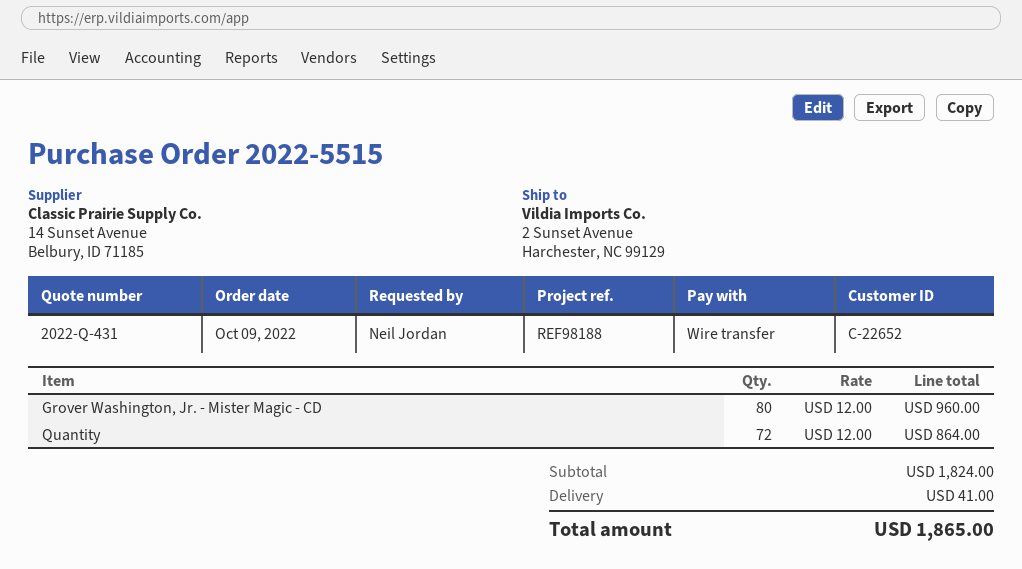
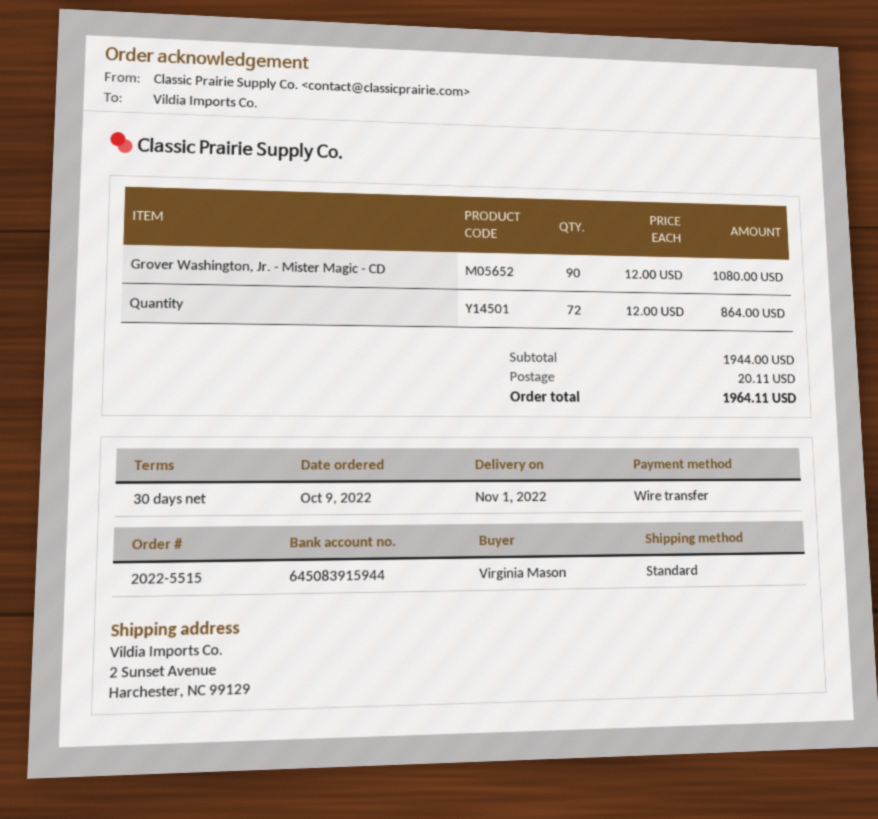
ordered by: Neil Jordan -> Virginia Mason
Grover Washington, Jr. - Mister Magic - CD: 80 x 12.00 = 960.00 -> 90 x 12.00 = 1080.00
subtotal: 1824.00 -> 1944.00
shipping: 41.00 -> 20.11
total: 1865.00 -> 1964.11

